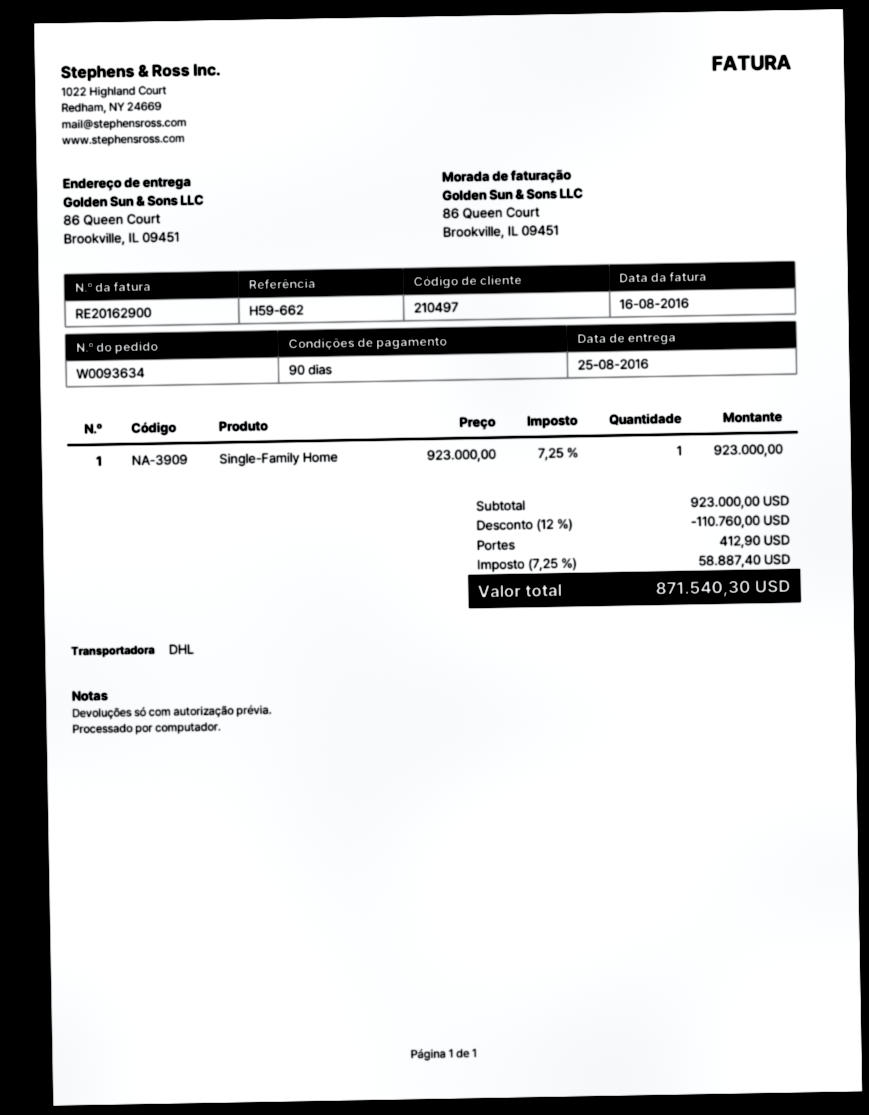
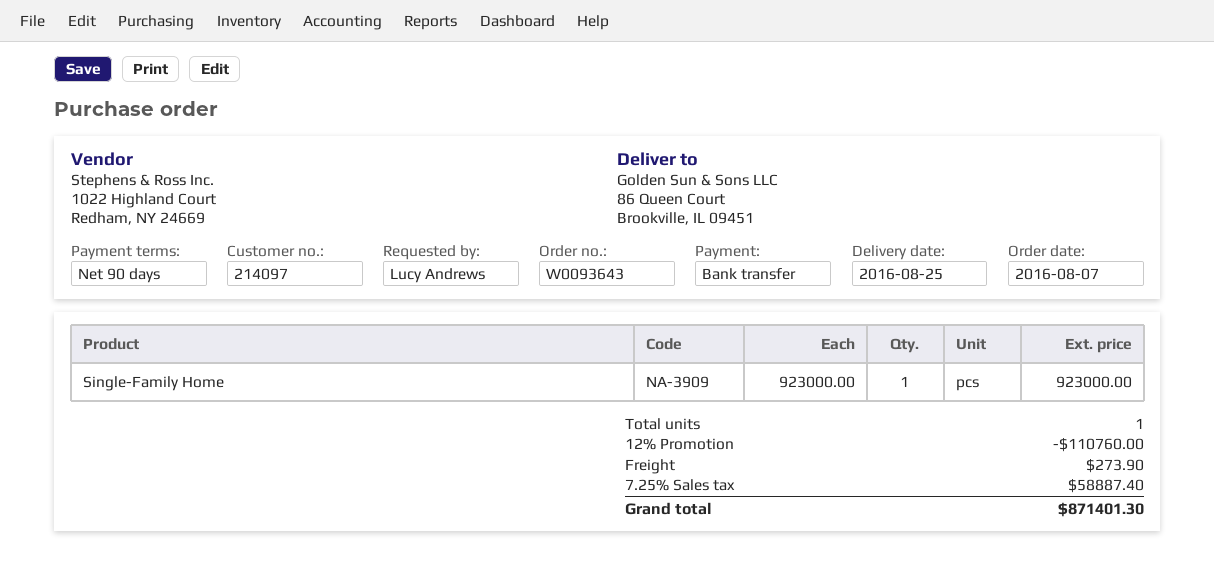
order number: W0093634 -> W0093643
customer number: 210497 -> 214097
shipping: 412.90 -> 273.90
total: 871540.30 -> 871401.30

